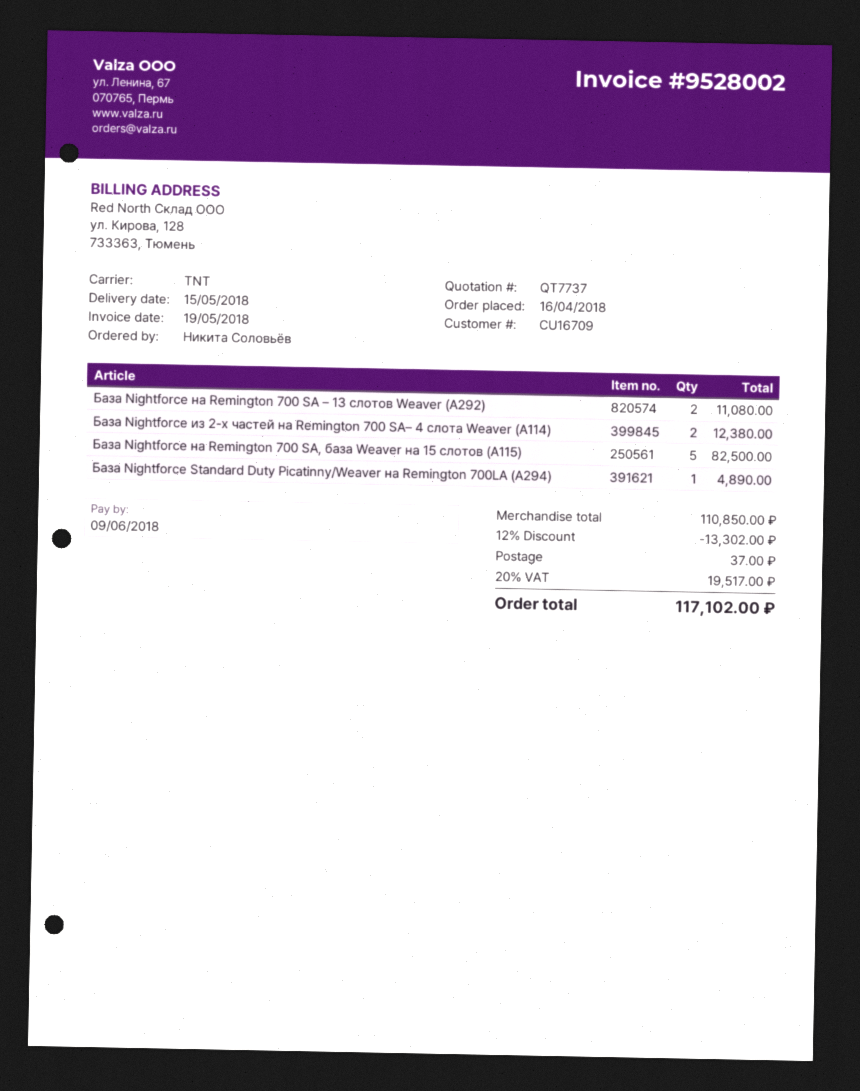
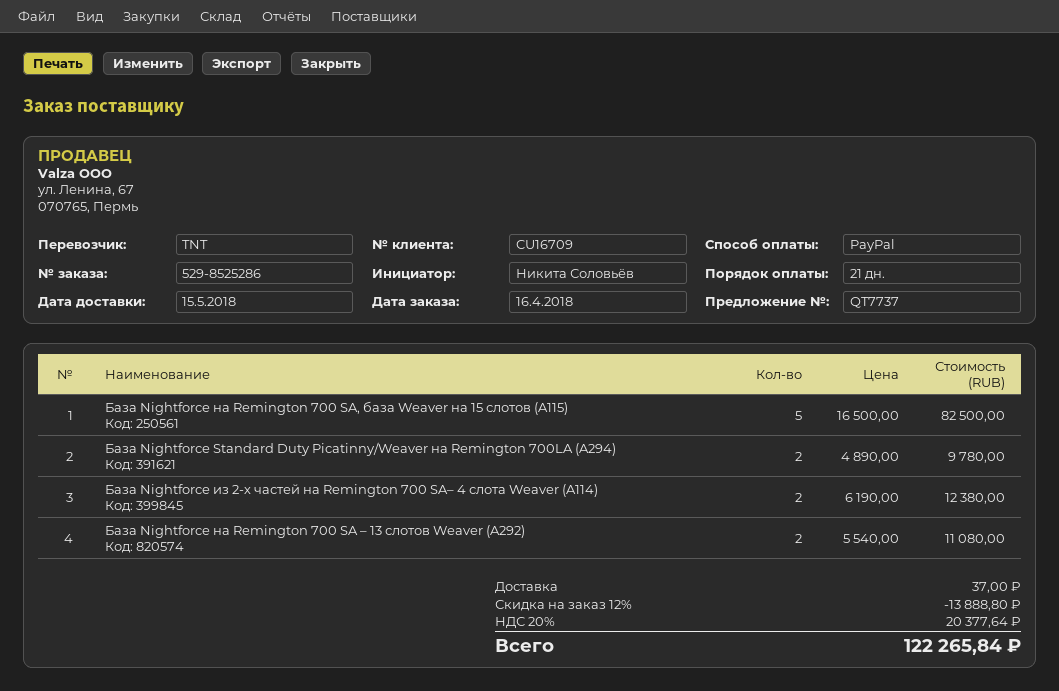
База Nightforce Standard Duty Picatinny/Weaver на Remington 700LA (A294): 1 for 4890.00 -> 2 for 9780.00
discount: 12% = 13302.00 -> 12% = 13888.80
tax: 20% = 19517.00 -> 20% = 20377.64
total: 117102.00 -> 122265.84

